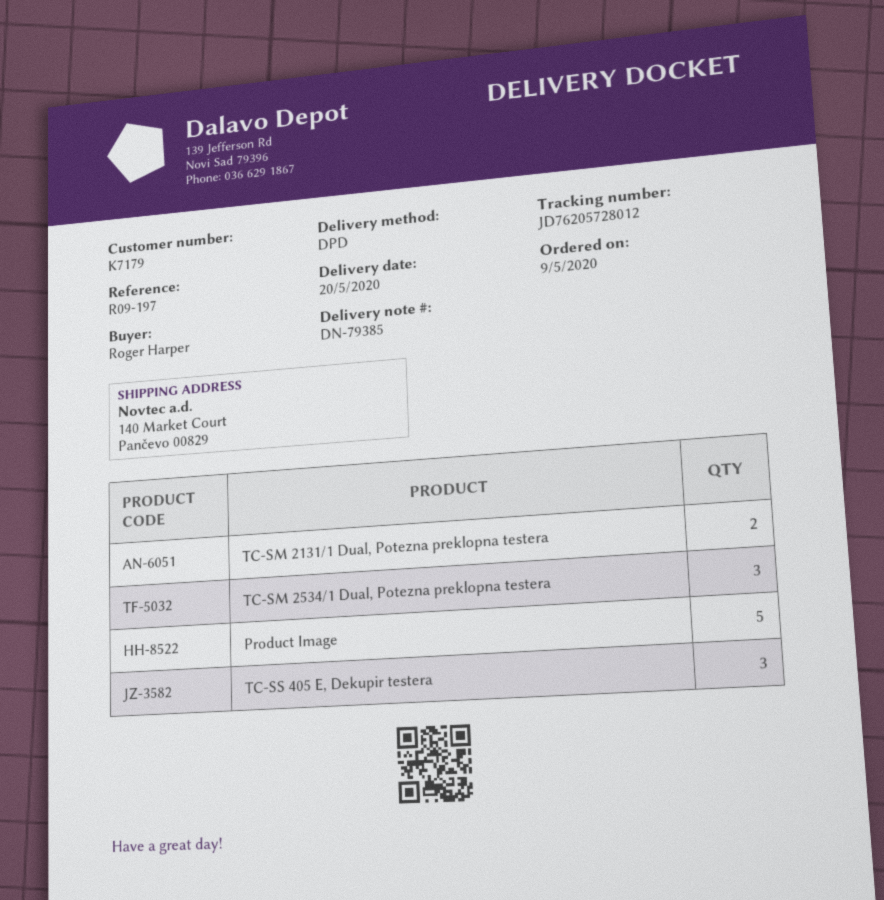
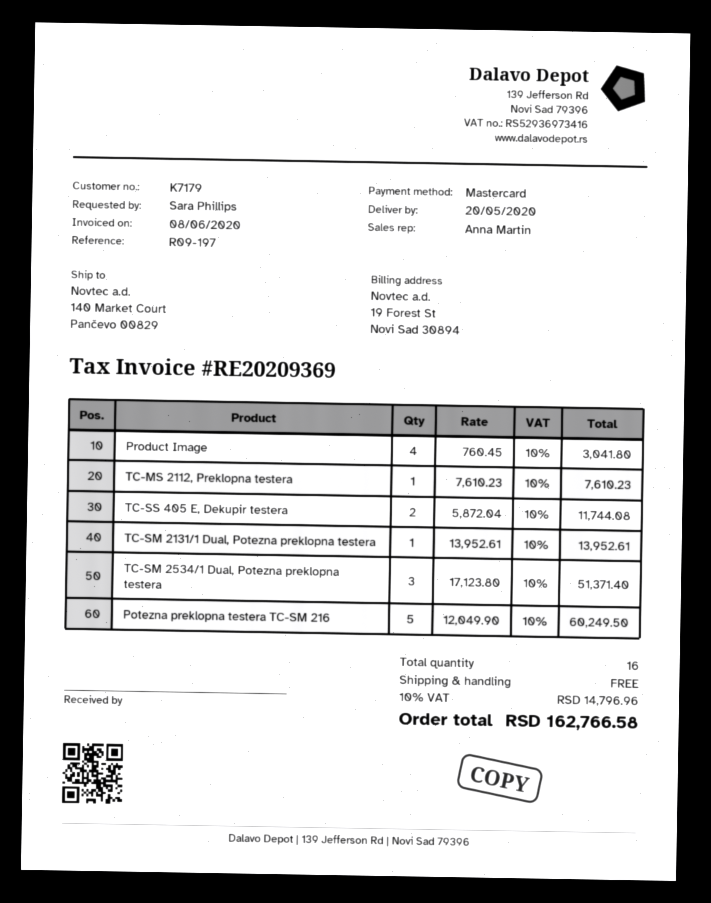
ordered by: Roger Harper -> Sara Phillips
TC-SM 2131/1 Dual, Potezna preklopna testera: 2 -> 1
Product Image: 5 -> 4
TC-SS 405 E, Dekupir testera: 3 -> 2
TC-MS 2112, Preklopna testera: none -> 1
Potezna preklopna testera TC-SM 216: none -> 5

